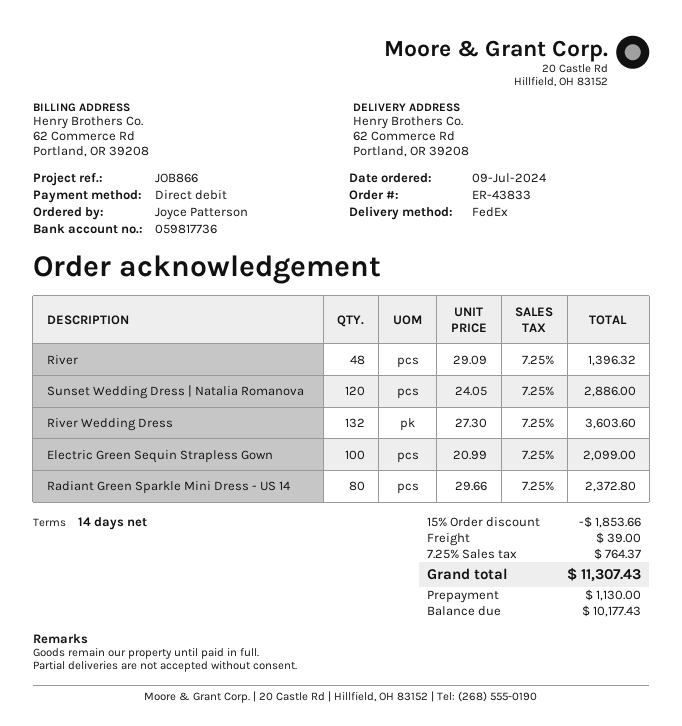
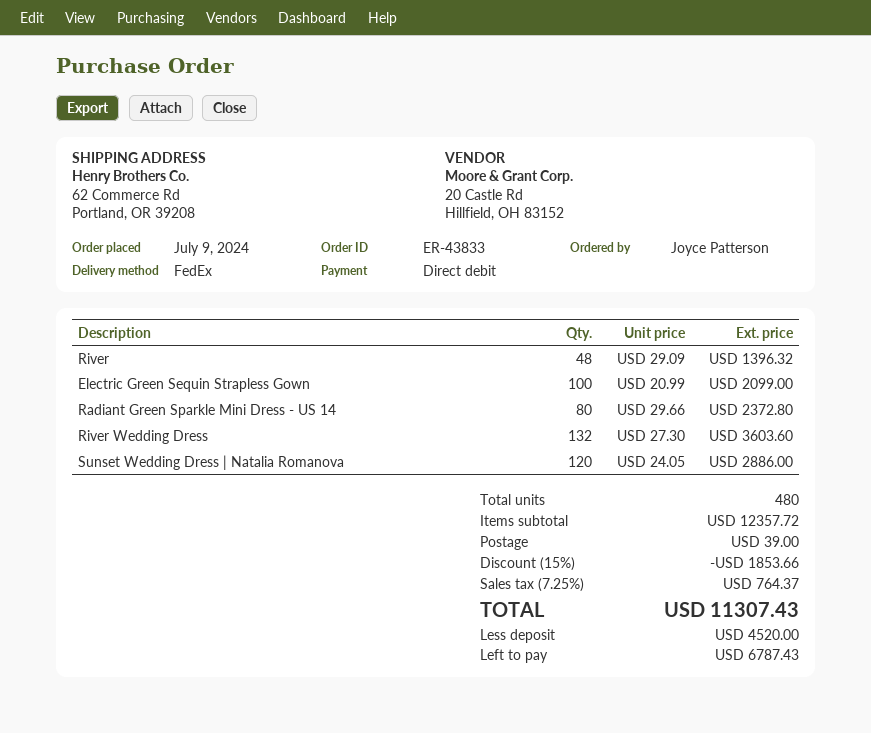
deposit: 1130.00 -> 4520.00
balance: 10177.43 -> 6787.43

